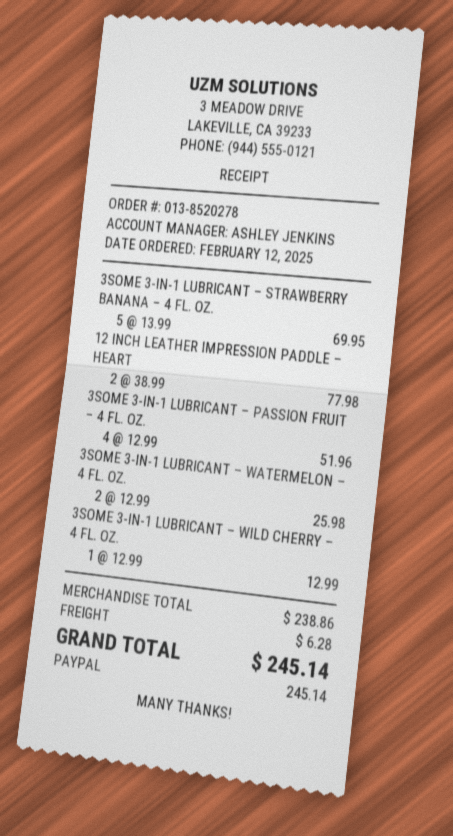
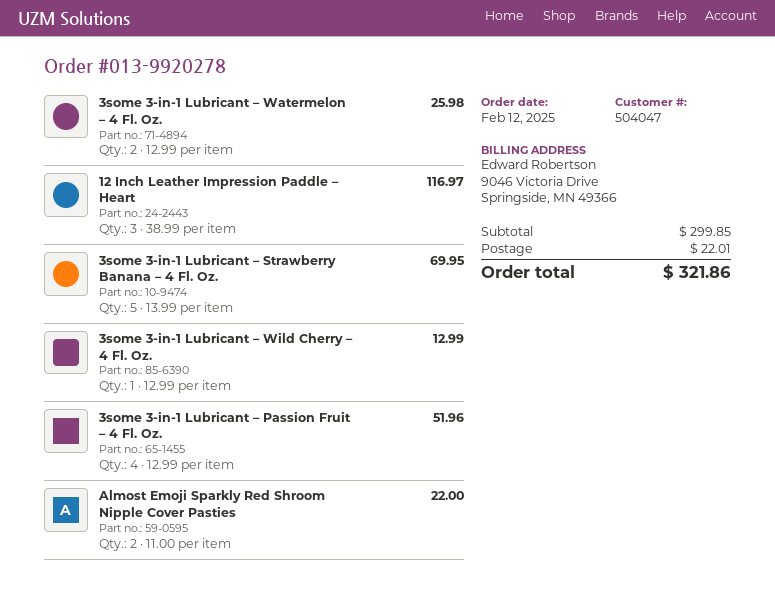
order number: 013-8520278 -> 013-9920278
12 INCH LEATHER IMPRESSION PADDLE – HEART: 2 x 38.99 = 77.98 -> 3 x 38.99 = 116.97
Almost Emoji Sparkly Red Shroom Nipple Cover Pasties: none -> 2 x 11.00 = 22.00
subtotal: 238.86 -> 299.85
shipping: 6.28 -> 22.01
total: 245.14 -> 321.86

